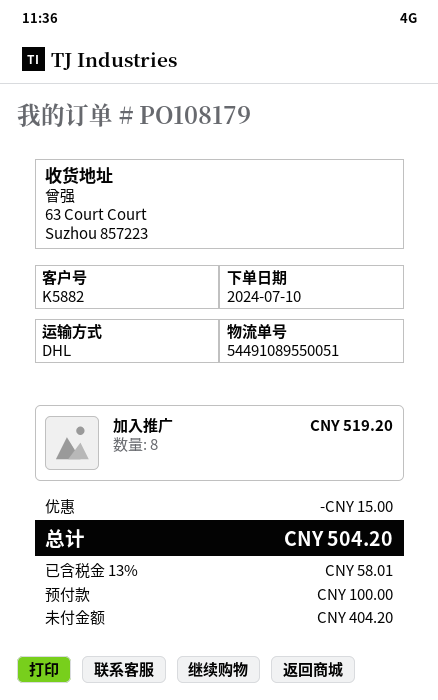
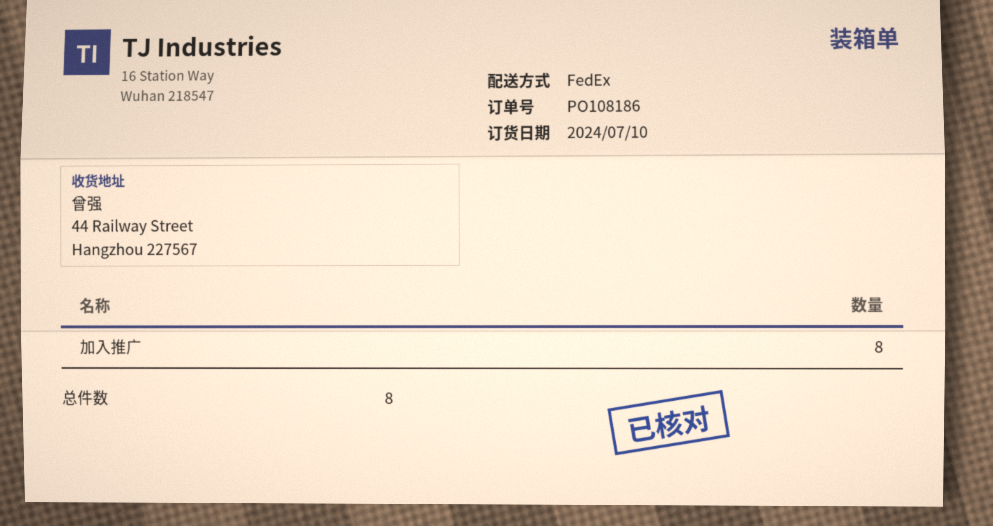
order number: PO108179 -> PO108186
shipping method: DHL -> FedEx
ship to: 63 Court Court, Suzhou 857223 -> 44 Railway Street, Hangzhou 227567

